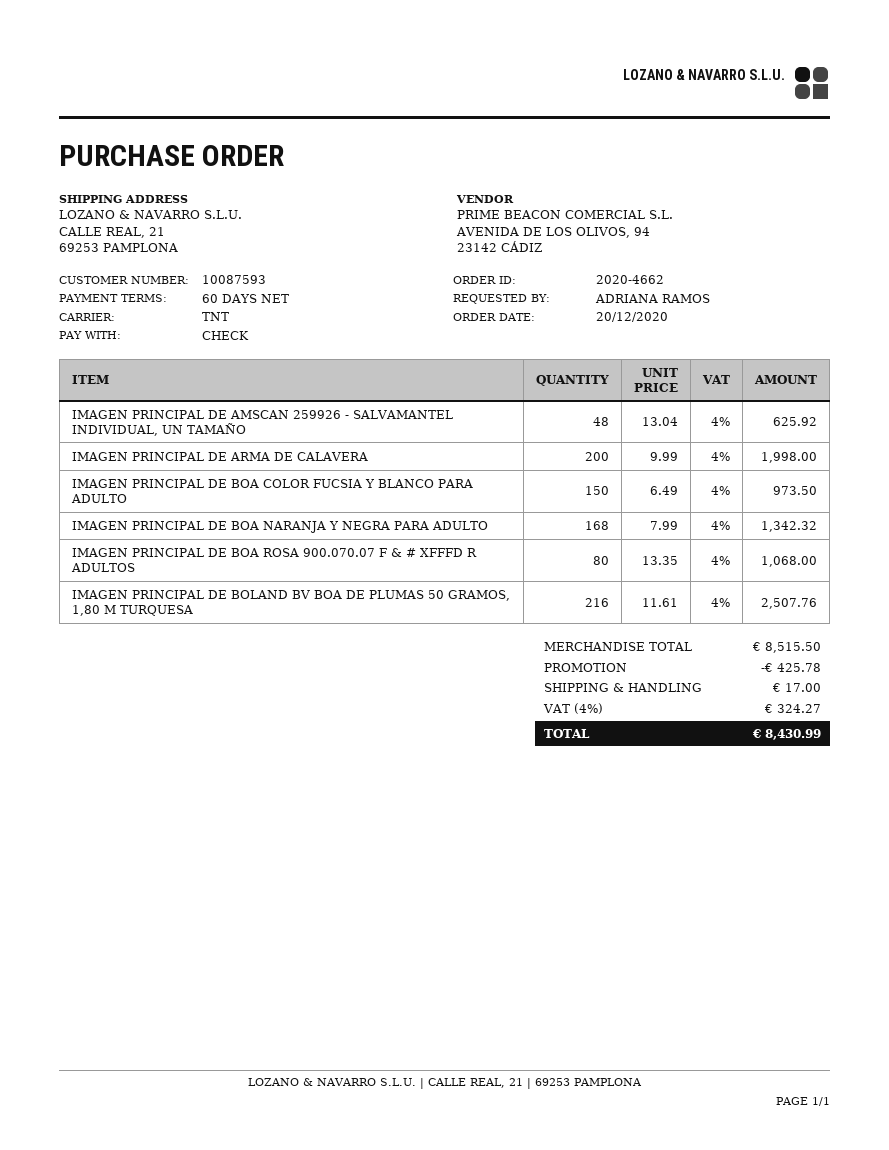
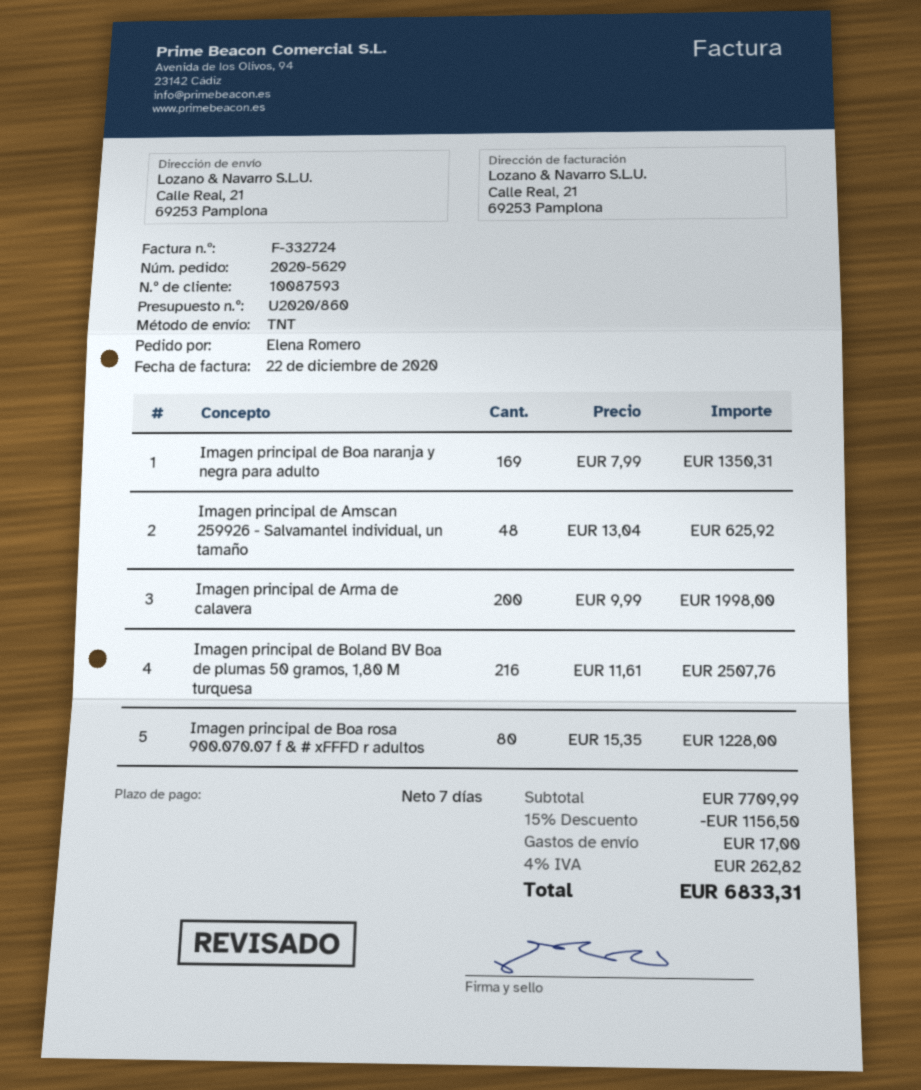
order number: 2020-4662 -> 2020-5629
payment terms: 60 days -> 7 days
ordered by: ADRIANA RAMOS -> Elena Romero
IMAGEN PRINCIPAL DE BOA COLOR FUCSIA Y BLANCO PARA ADULTO: 150 x 6.49 = 973.50 -> none
IMAGEN PRINCIPAL DE BOA NARANJA Y NEGRA PARA ADULTO: 168 x 7.99 = 1342.32 -> 169 x 7.99 = 1350.31
IMAGEN PRINCIPAL DE BOA ROSA 900.070.07 F & # XFFFD R ADULTOS: 80 x 13.35 = 1068.00 -> 80 x 15.35 = 1228.00
subtotal: 8515.50 -> 7709.99
discount: 425.78 -> 1156.50
tax: 4% = 324.27 -> 4% = 262.82
total: 8430.99 -> 6833.31

